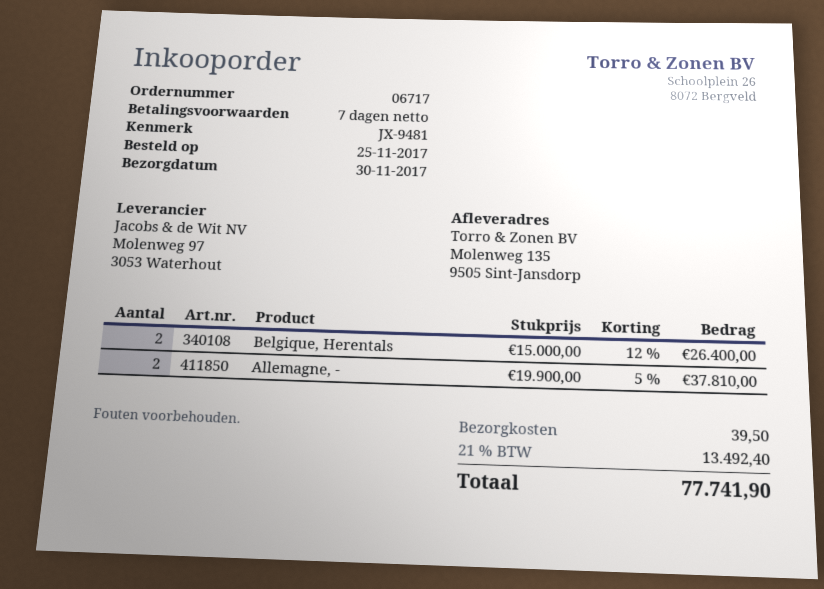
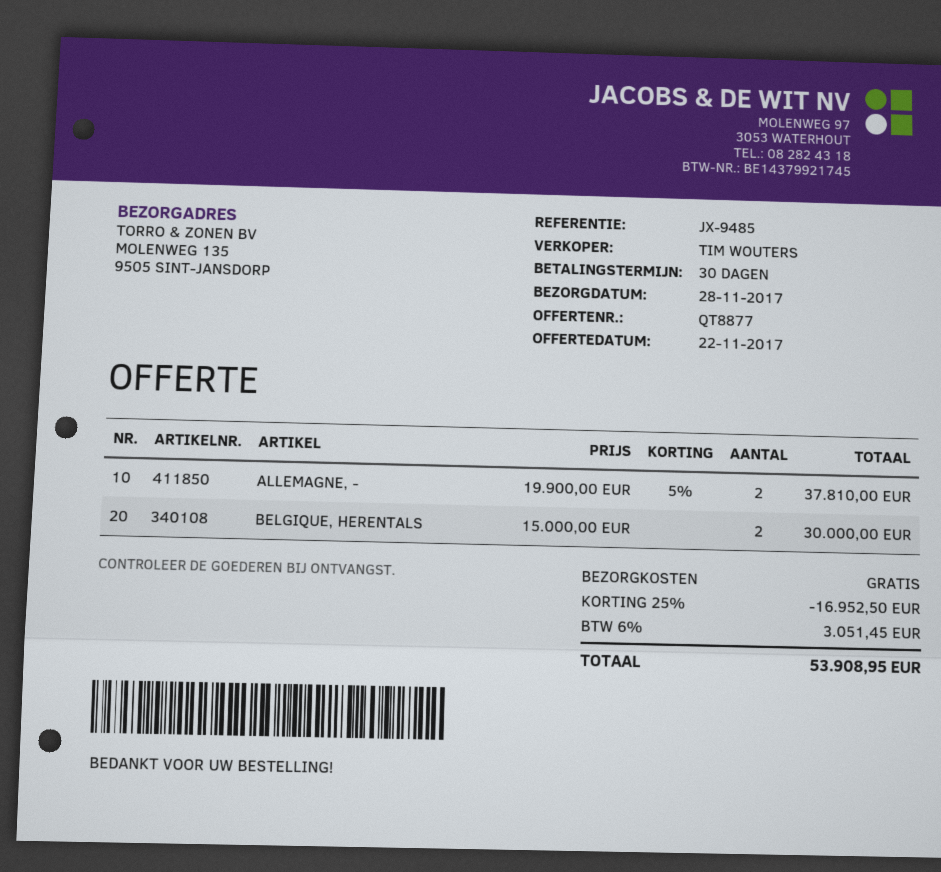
delivery date: 2017-11-30 -> 2017-11-28
payment terms: 7 days -> 30 days
reference: JX-9481 -> JX-9485
Belgique, Herentals: 2 x 15000.00 - 12% = 26400.00 -> 2 x 15000.00 = 30000.00
discount: none -> 25% = 16952.50
shipping: 39.50 -> 0.00
tax: 21% = 13492.40 -> 6% = 3051.45
total: 77741.90 -> 53908.95

